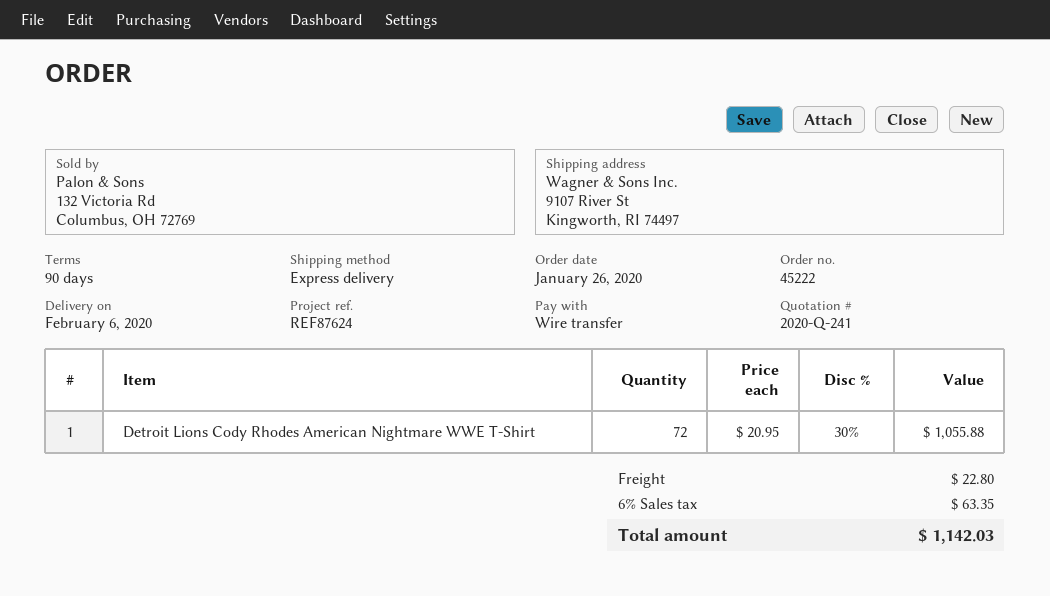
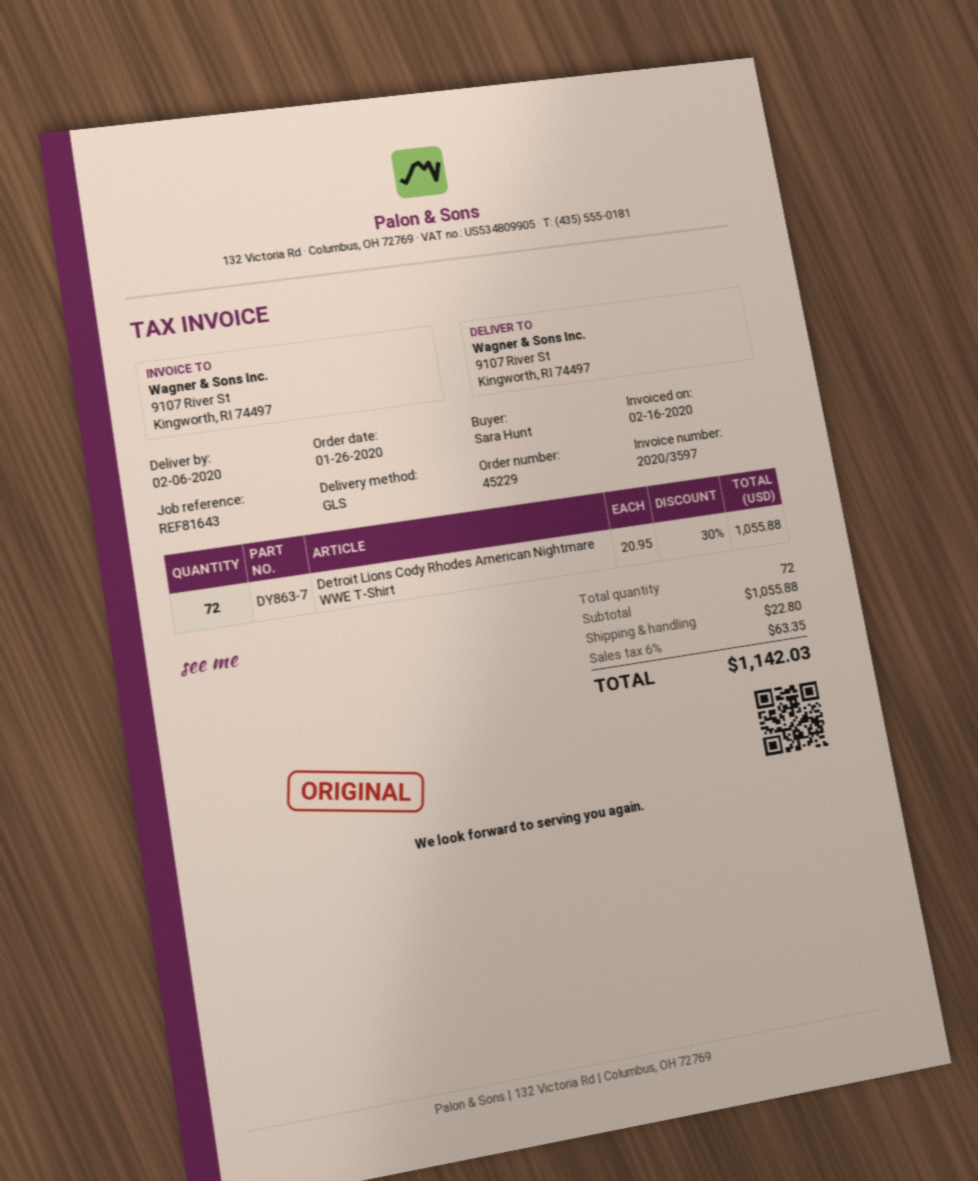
order number: 45222 -> 45229
reference: REF87624 -> REF81643
shipping method: express -> GLS

